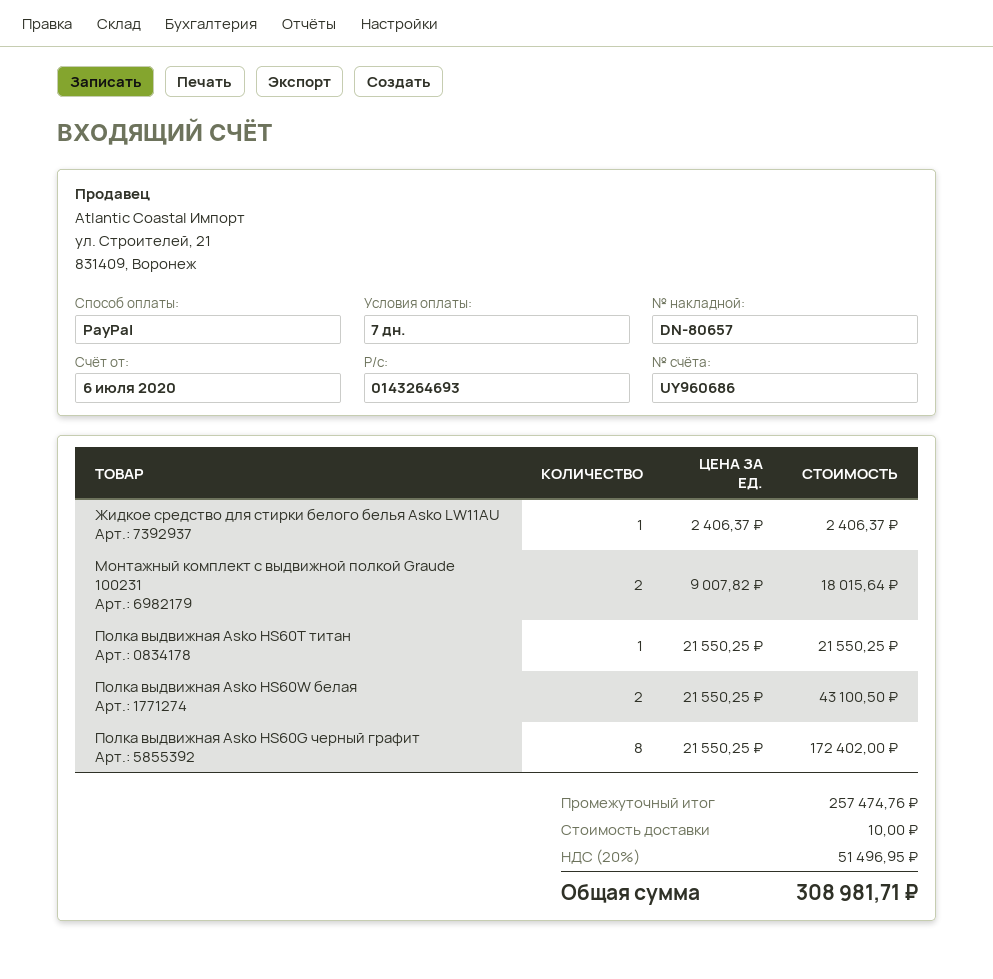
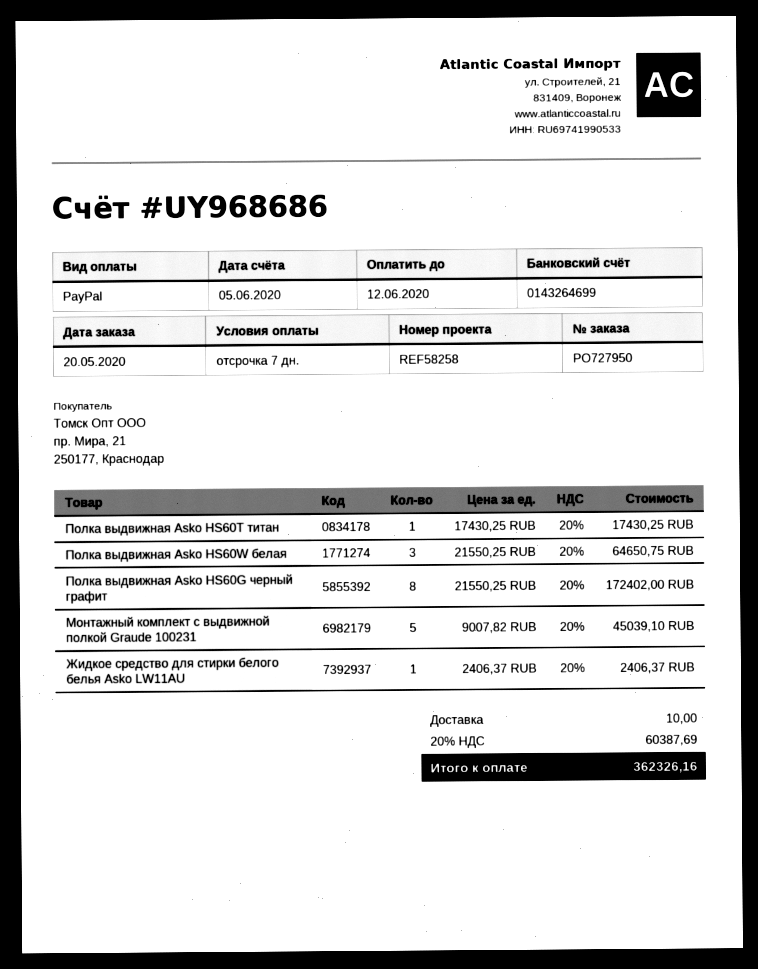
invoice number: UY960686 -> UY968686
invoice date: 2020-07-06 -> 2020-06-05
bank account: 0143264693 -> 0143264699
Монтажный комплект с выдвижной полкой Graude 100231: 2 x 9007.82 = 18015.64 -> 5 x 9007.82 = 45039.10
Полка выдвижная Asko HS60T титан: 1 x 21550.25 = 21550.25 -> 1 x 17430.25 = 17430.25
Полка выдвижная Asko HS60W белая: 2 x 21550.25 = 43100.50 -> 3 x 21550.25 = 64650.75
tax: 20% = 51496.95 -> 20% = 60387.69
total: 308981.71 -> 362326.16

